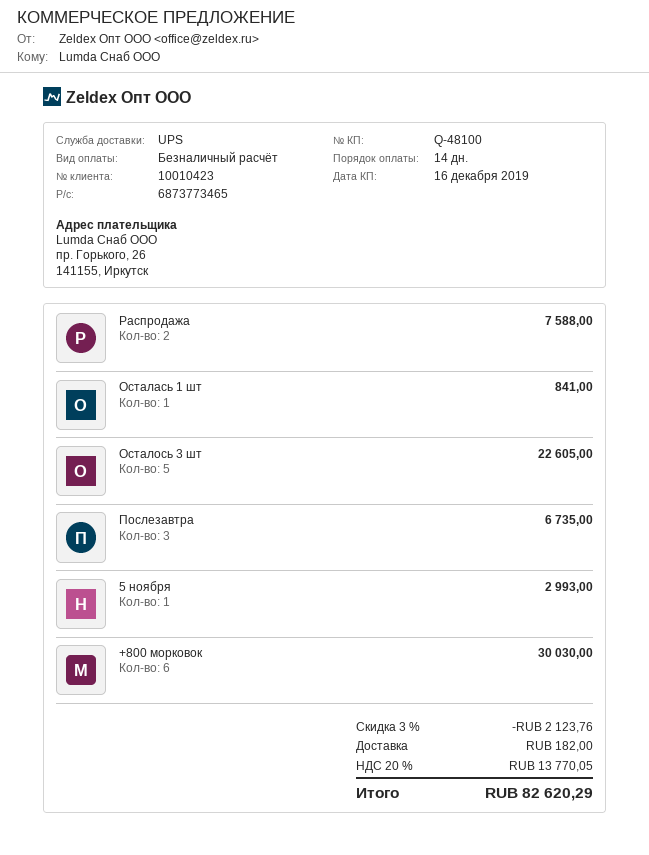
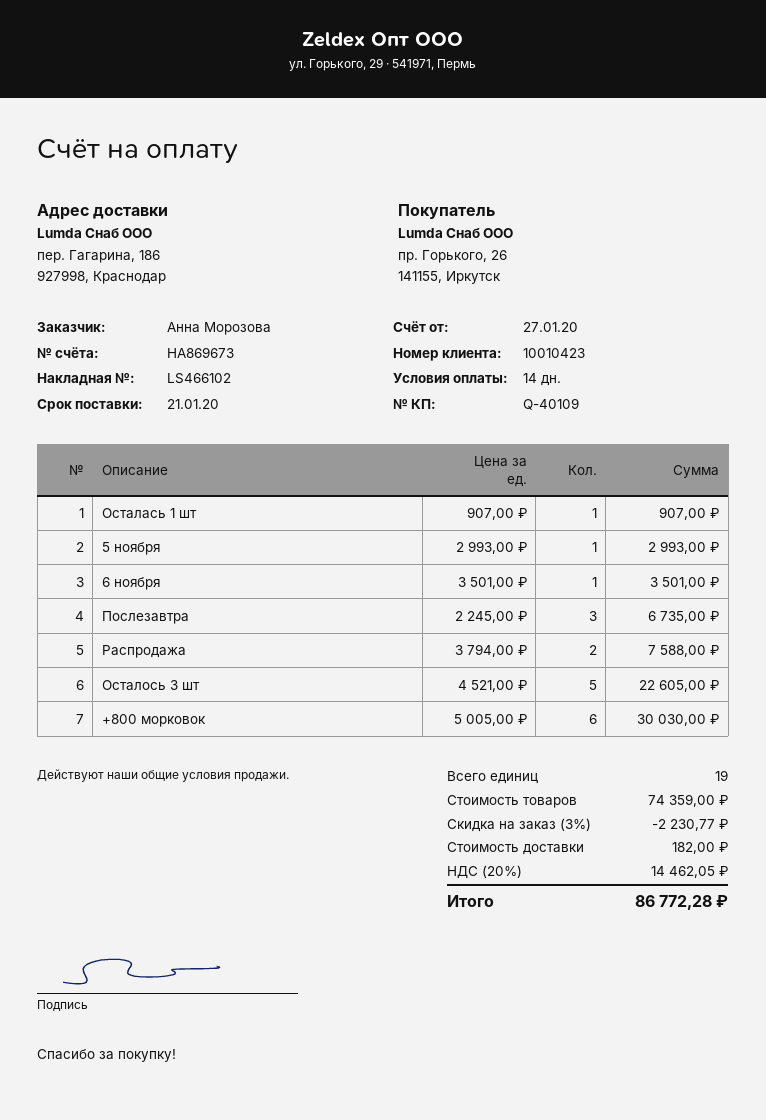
quote number: Q-48100 -> Q-40109
Осталась 1 шт: 1 for 841.00 -> 1 for 907.00
6 ноября: none -> 1 for 3501.00
discount: 3% = 2123.76 -> 3% = 2230.77
tax: 20% = 13770.05 -> 20% = 14462.05
total: 82620.29 -> 86772.28

